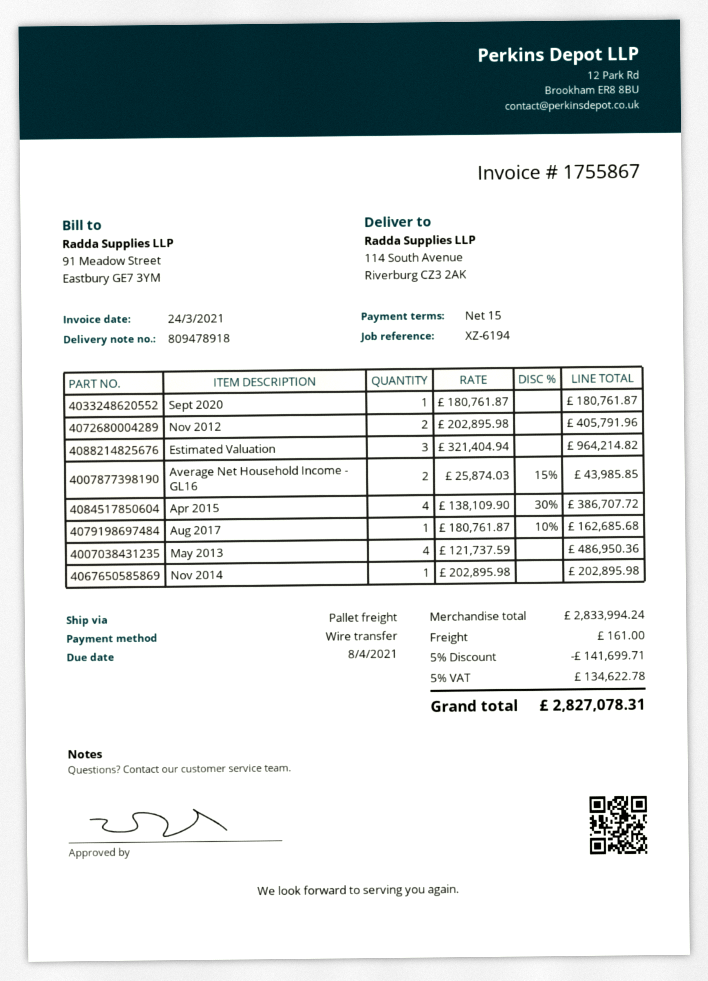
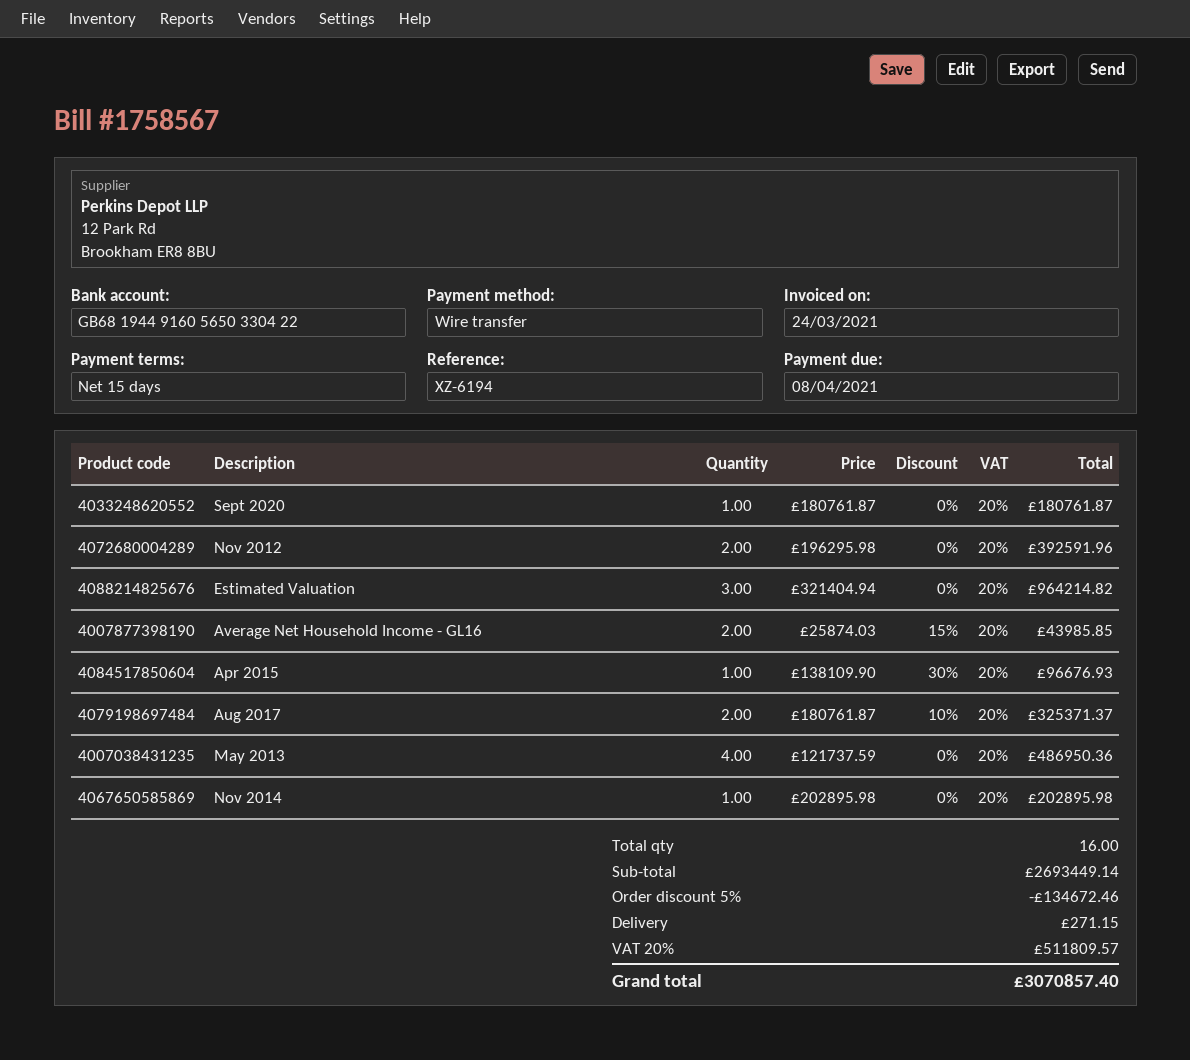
invoice number: 1755867 -> 1758567
Nov 2012: 2 x 202895.98 = 405791.96 -> 2 x 196295.98 = 392591.96
Apr 2015: 4 x 138109.90 - 30% = 386707.72 -> 1 x 138109.90 - 30% = 96676.93
Aug 2017: 1 x 180761.87 - 10% = 162685.68 -> 2 x 180761.87 - 10% = 325371.37
subtotal: 2833994.24 -> 2693449.14
discount: 5% = 141699.71 -> 5% = 134672.46
shipping: 161.00 -> 271.15
tax: 5% = 134622.78 -> 20% = 511809.57
total: 2827078.31 -> 3070857.40

